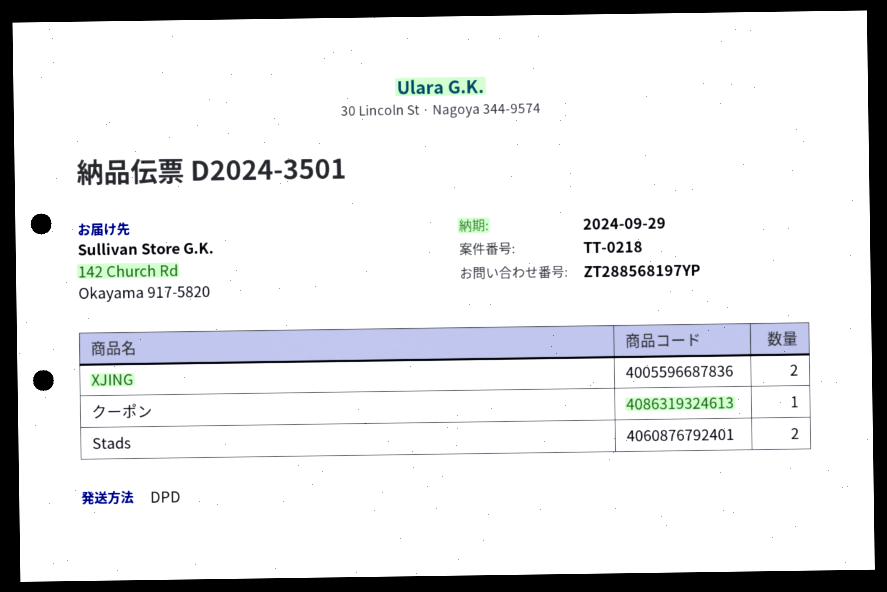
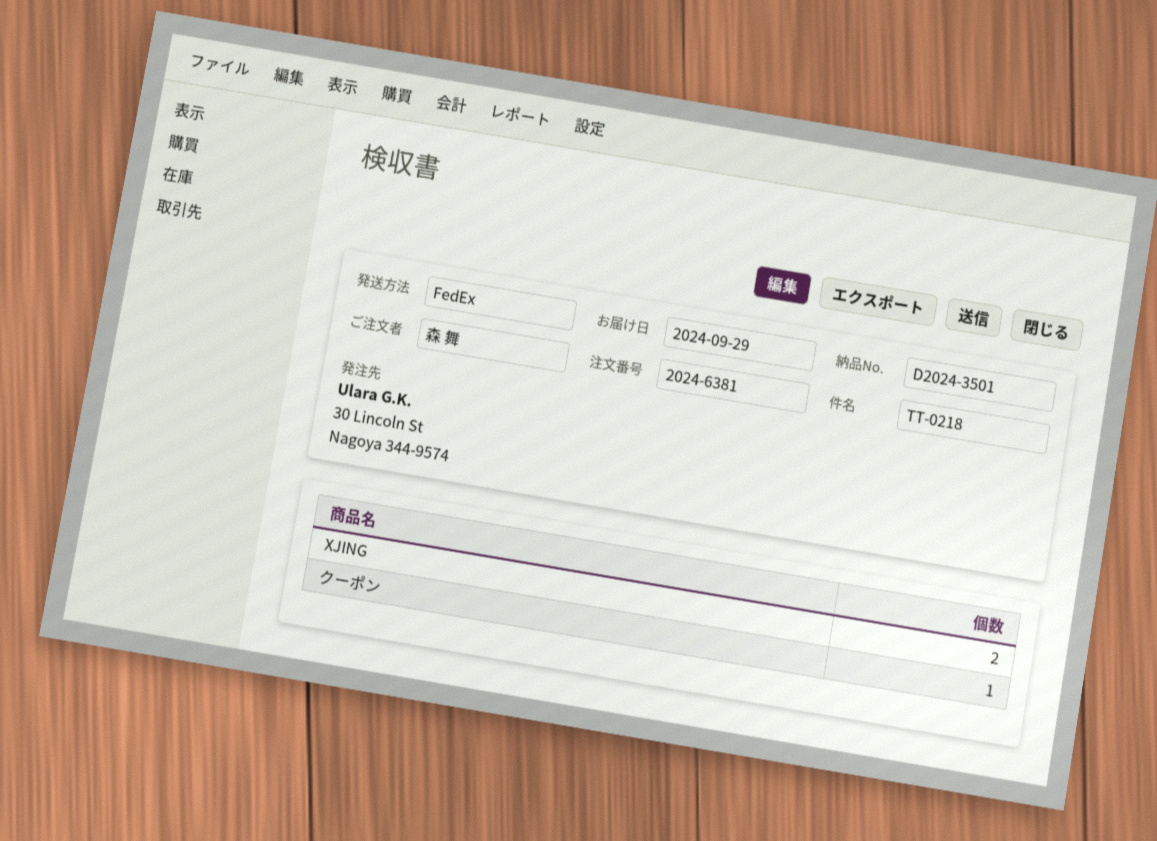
shipping method: DPD -> FedEx
Stads: 2 -> none

